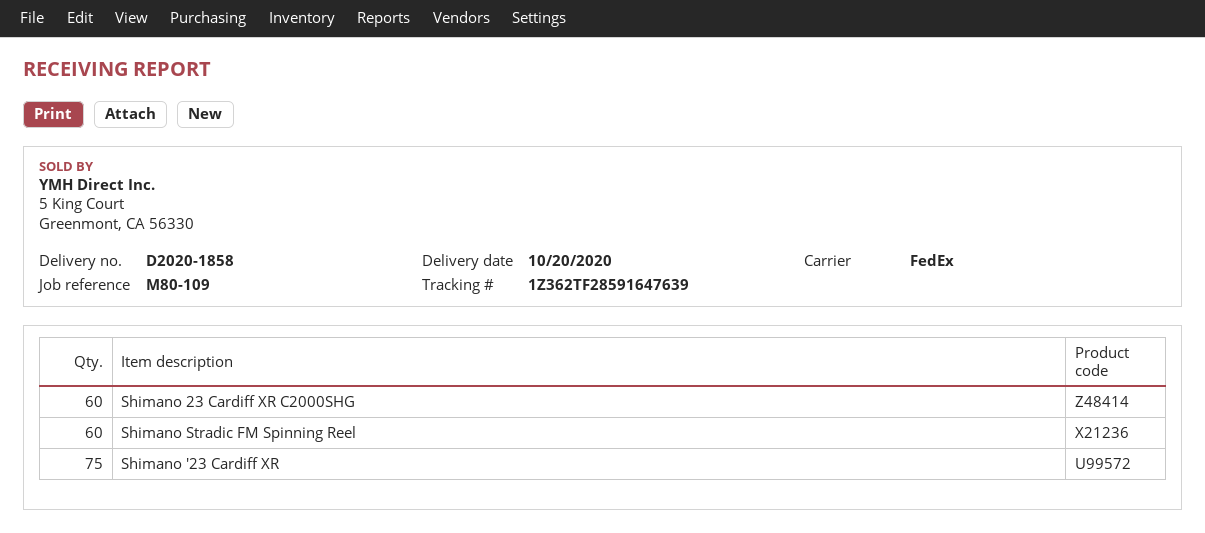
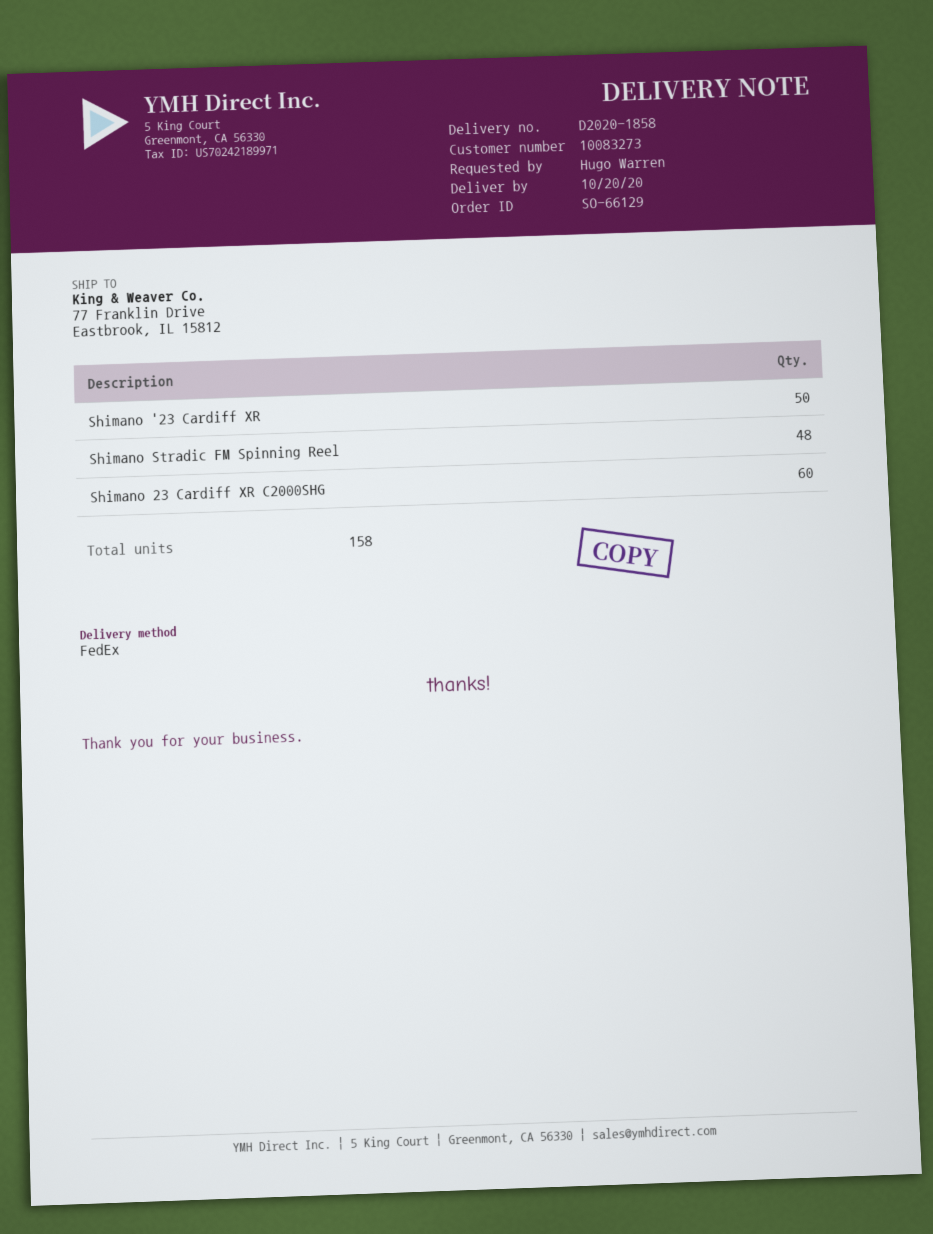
Shimano Stradic FM Spinning Reel: 60 -> 48
Shimano '23 Cardiff XR: 75 -> 50

